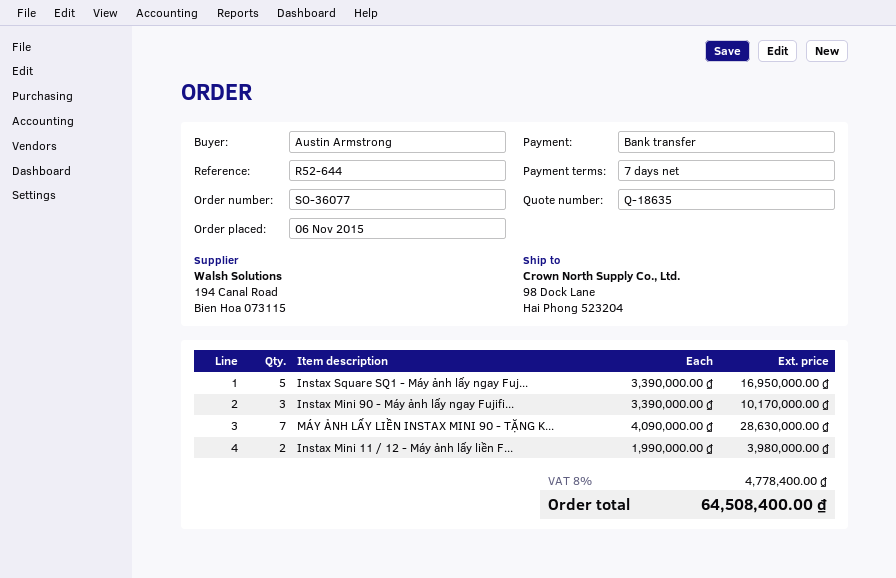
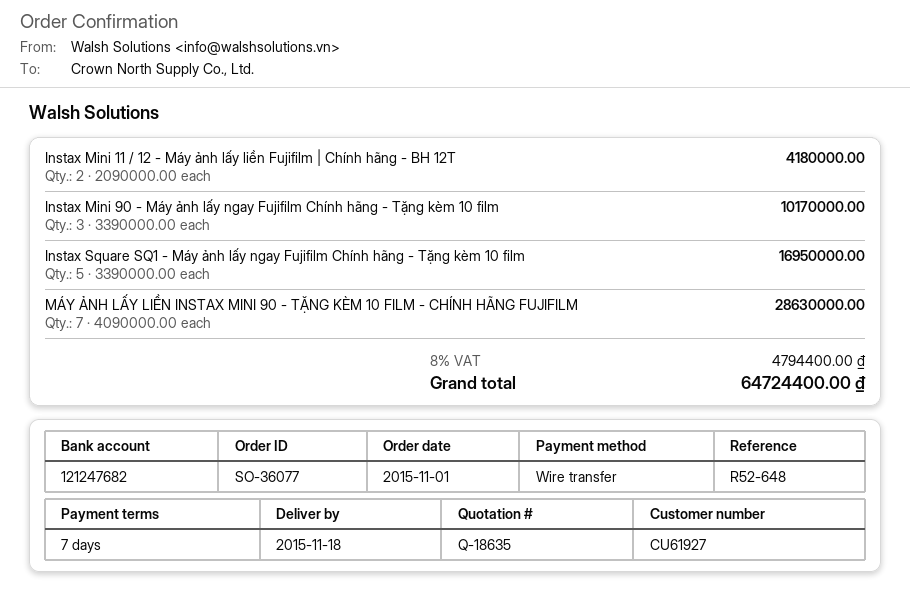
order date: 2015-11-06 -> 2015-11-01
reference: R52-644 -> R52-648
Instax Mini 11 / 12 - Máy ảnh lấy liền F...: 2 x 1990000.00 = 3980000.00 -> 2 x 2090000.00 = 4180000.00
tax: 8% = 4778400.00 -> 8% = 4794400.00
total: 64508400.00 -> 64724400.00

